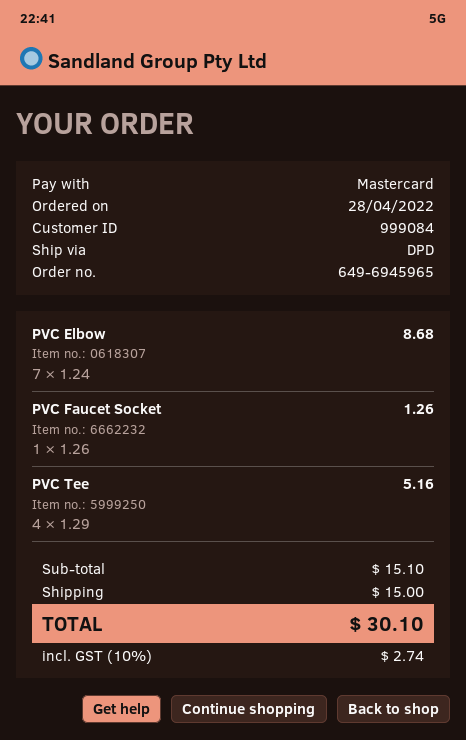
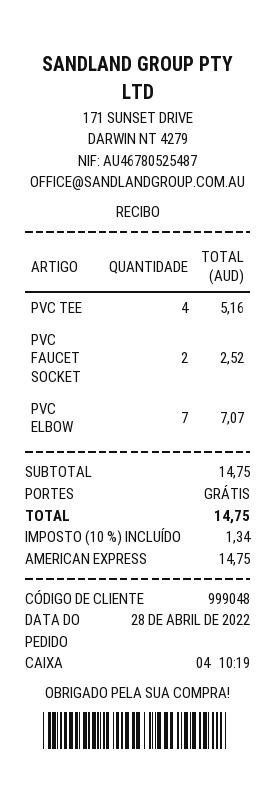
customer number: 999084 -> 999048
payment method: Mastercard -> American Express
PVC Elbow: 7 for 8.68 -> 7 for 7.07
PVC Faucet Socket: 1 for 1.26 -> 2 for 2.52
subtotal: 15.10 -> 14.75
shipping: 15.00 -> 0.00
tax: 10% = 2.74 -> 10% = 1.34
total: 30.10 -> 14.75

